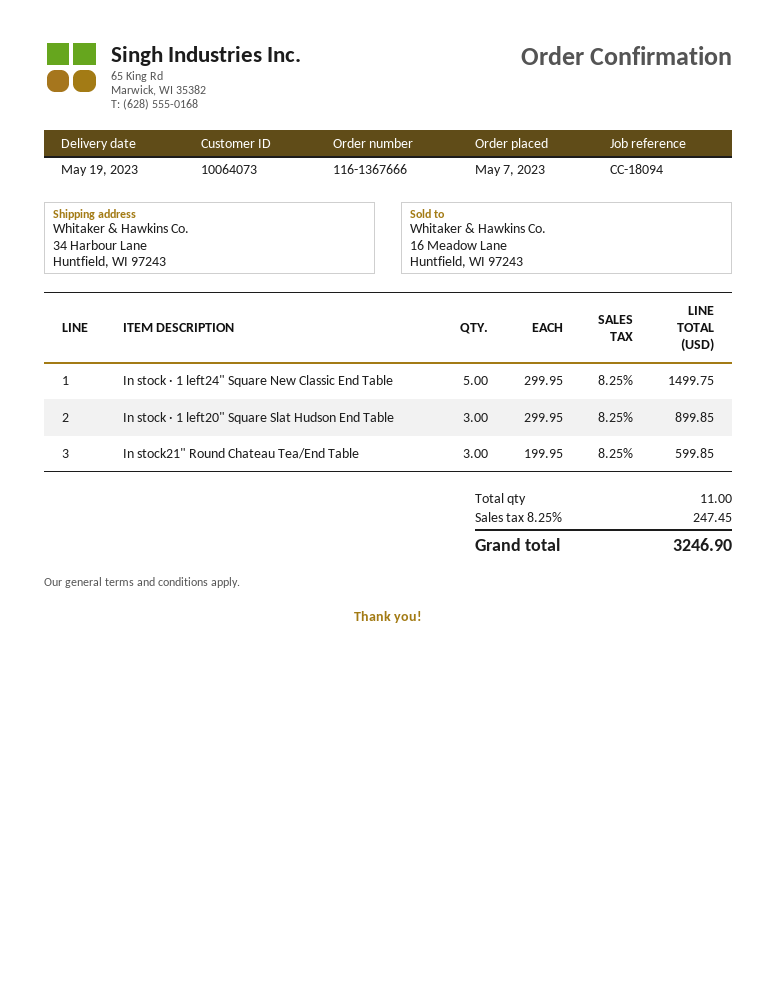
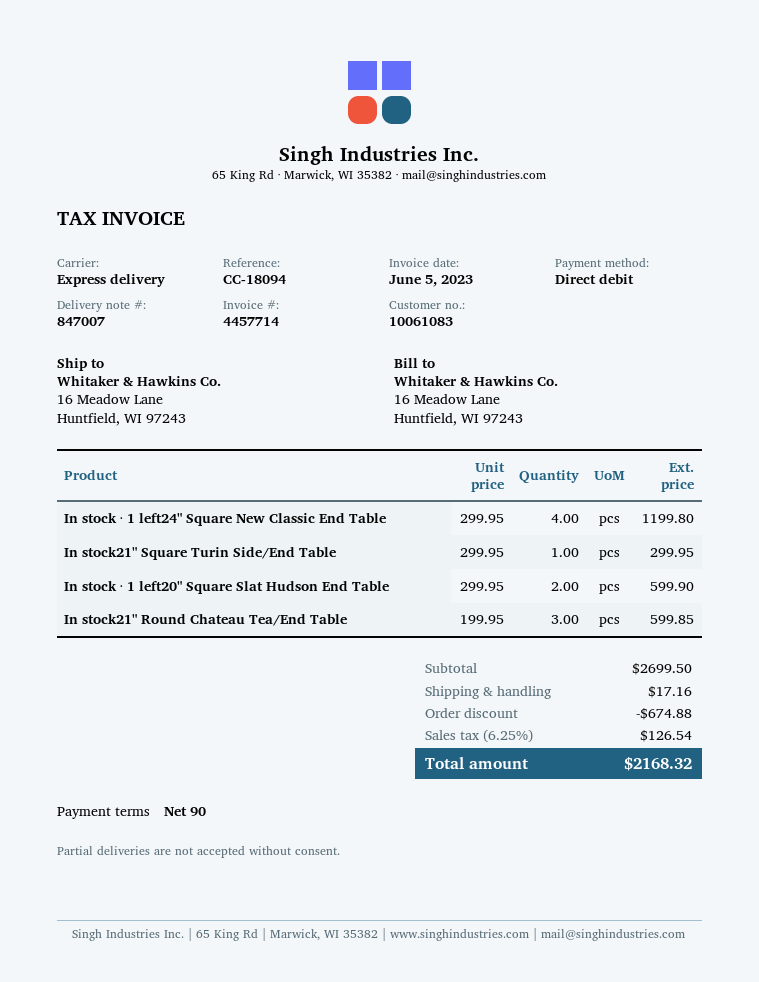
customer number: 10064073 -> 10061083
ship to: 34 Harbour Lane, Huntfield, WI 97243 -> 16 Meadow Lane, Huntfield, WI 97243
In stock · 1 left24" Square New Classic End Table: 5 x 299.95 = 1499.75 -> 4 x 299.95 = 1199.80
In stock · 1 left20" Square Slat Hudson End Table: 3 x 299.95 = 899.85 -> 2 x 299.95 = 599.90
In stock21" Square Turin Side/End Table: none -> 1 x 299.95 = 299.95
discount: none -> 674.88
shipping: none -> 17.16
tax: 8.25% = 247.45 -> 6.25% = 126.54
total: 3246.90 -> 2168.32

